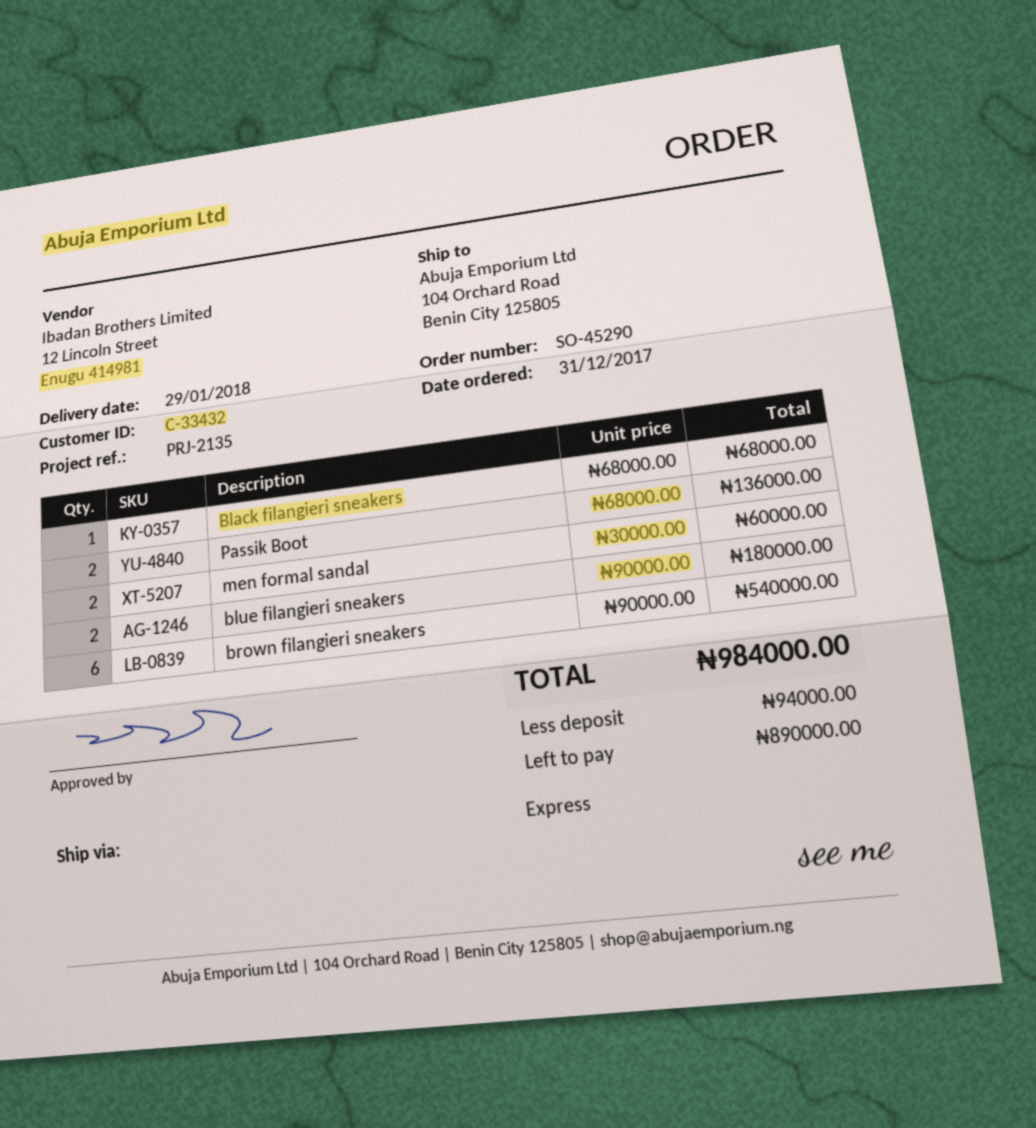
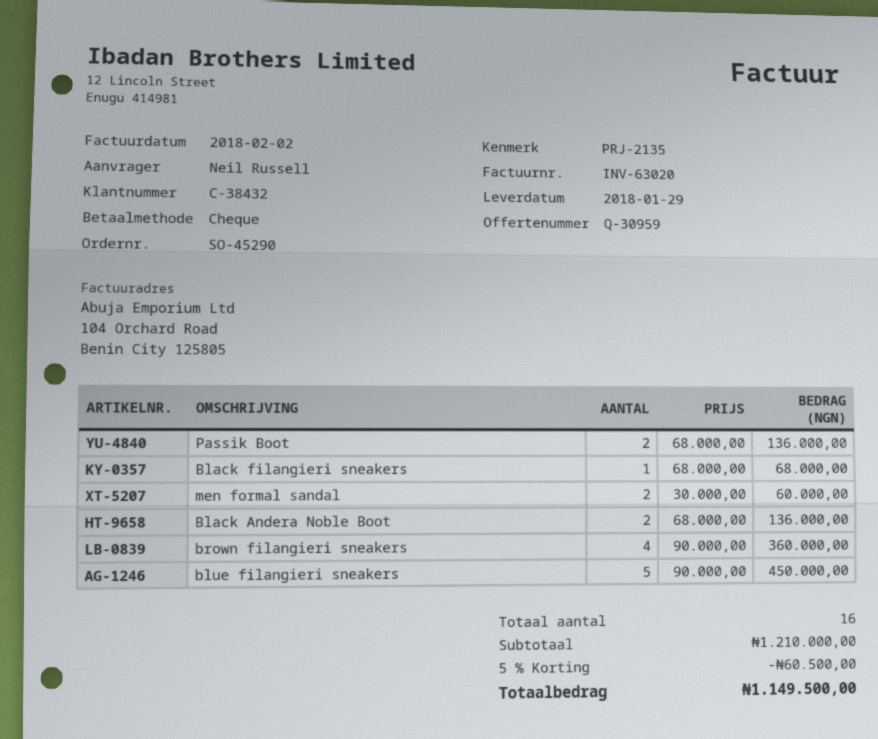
customer number: C-33432 -> C-38432
blue filangieri sneakers: 2 x 90000.00 = 180000.00 -> 5 x 90000.00 = 450000.00
brown filangieri sneakers: 6 x 90000.00 = 540000.00 -> 4 x 90000.00 = 360000.00
Black Andera Noble Boot: none -> 2 x 68000.00 = 136000.00
discount: none -> 5% = 60500.00
total: 984000.00 -> 1149500.00

